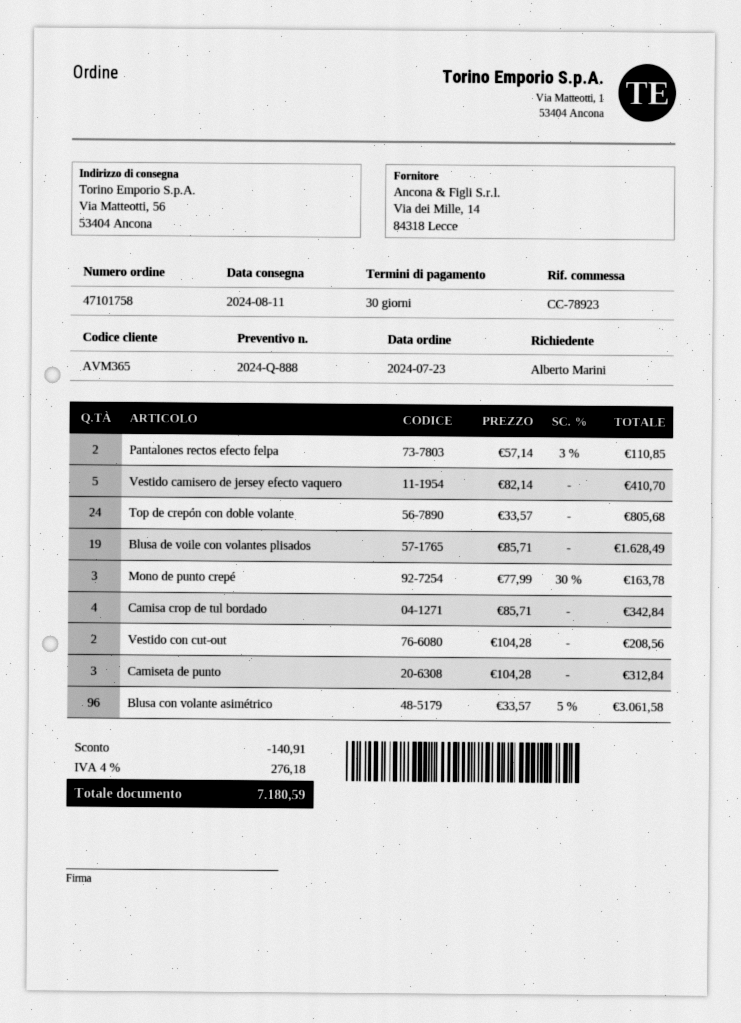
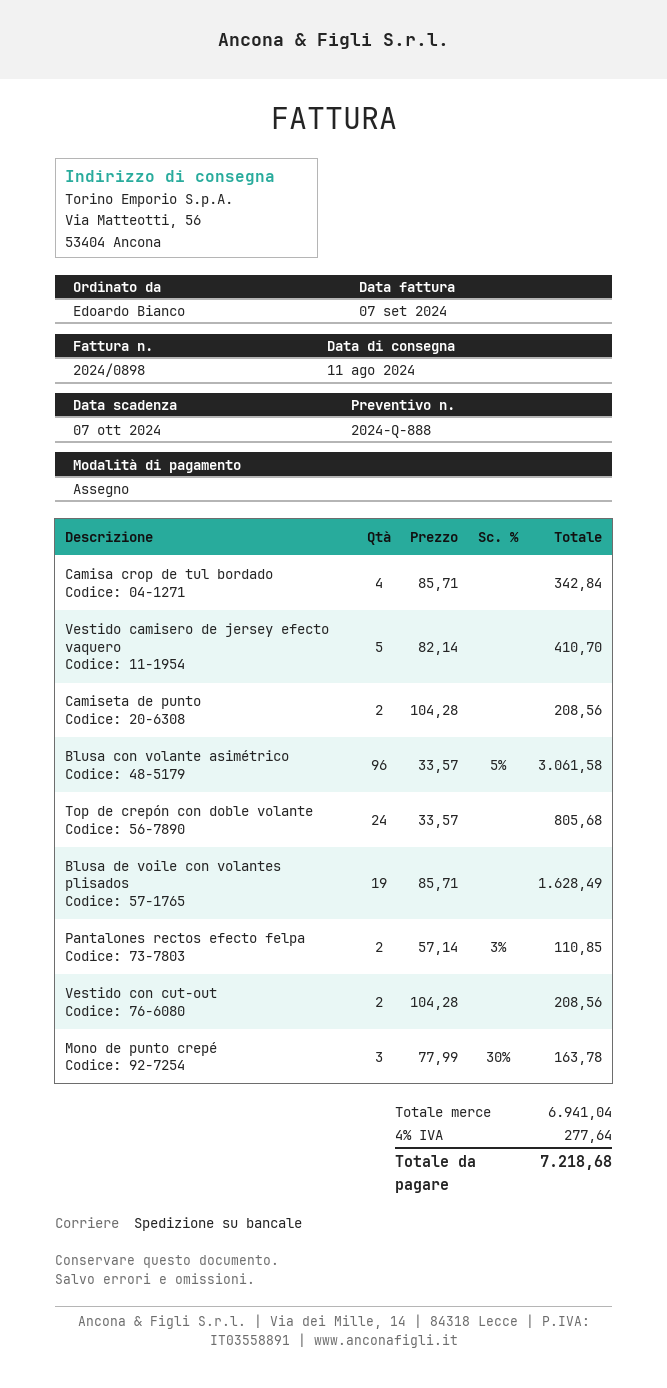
ordered by: Alberto Marini -> Edoardo Bianco
Camiseta de punto: 3 x 104.28 = 312.84 -> 2 x 104.28 = 208.56
discount: 140.91 -> none
tax: 4% = 276.18 -> 4% = 277.64
total: 7180.59 -> 7218.68

